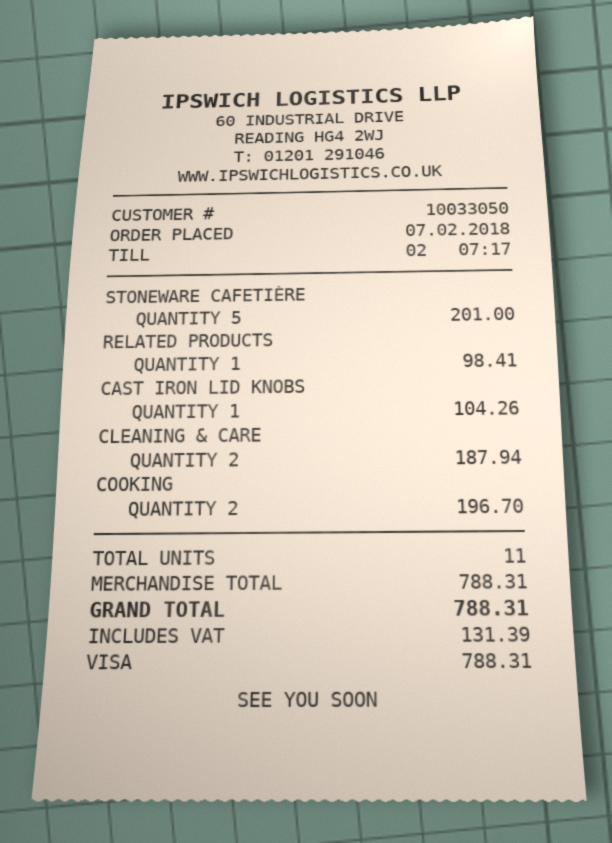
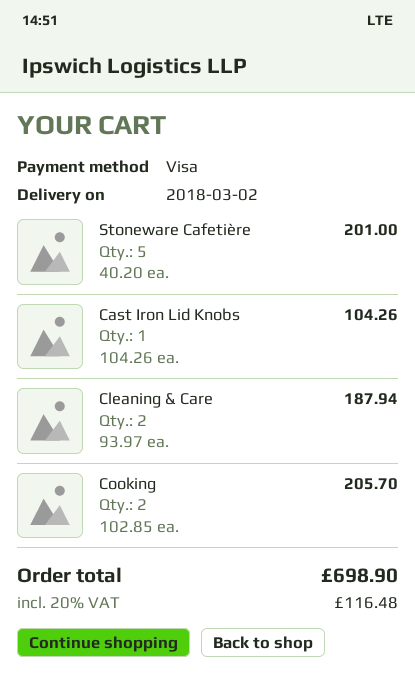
RELATED PRODUCTS: 1 for 98.41 -> none
COOKING: 2 for 196.70 -> 2 for 205.70
tax: 131.39 -> 116.48
total: 788.31 -> 698.90

